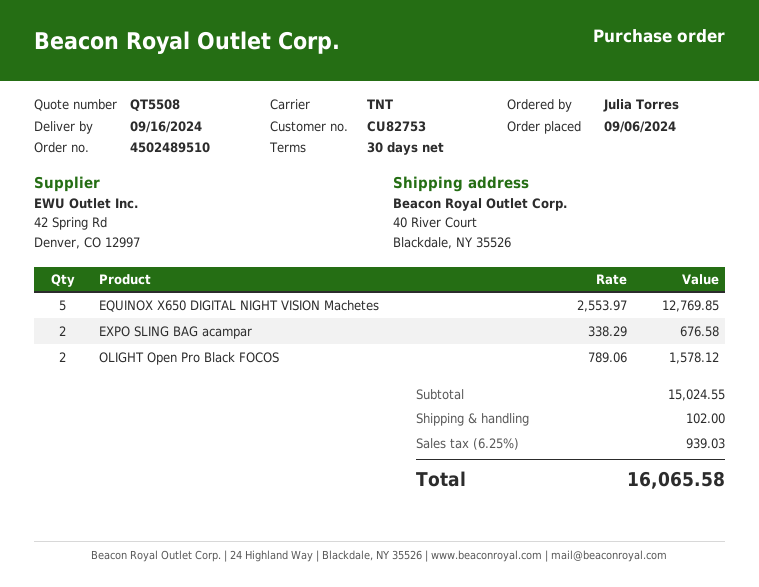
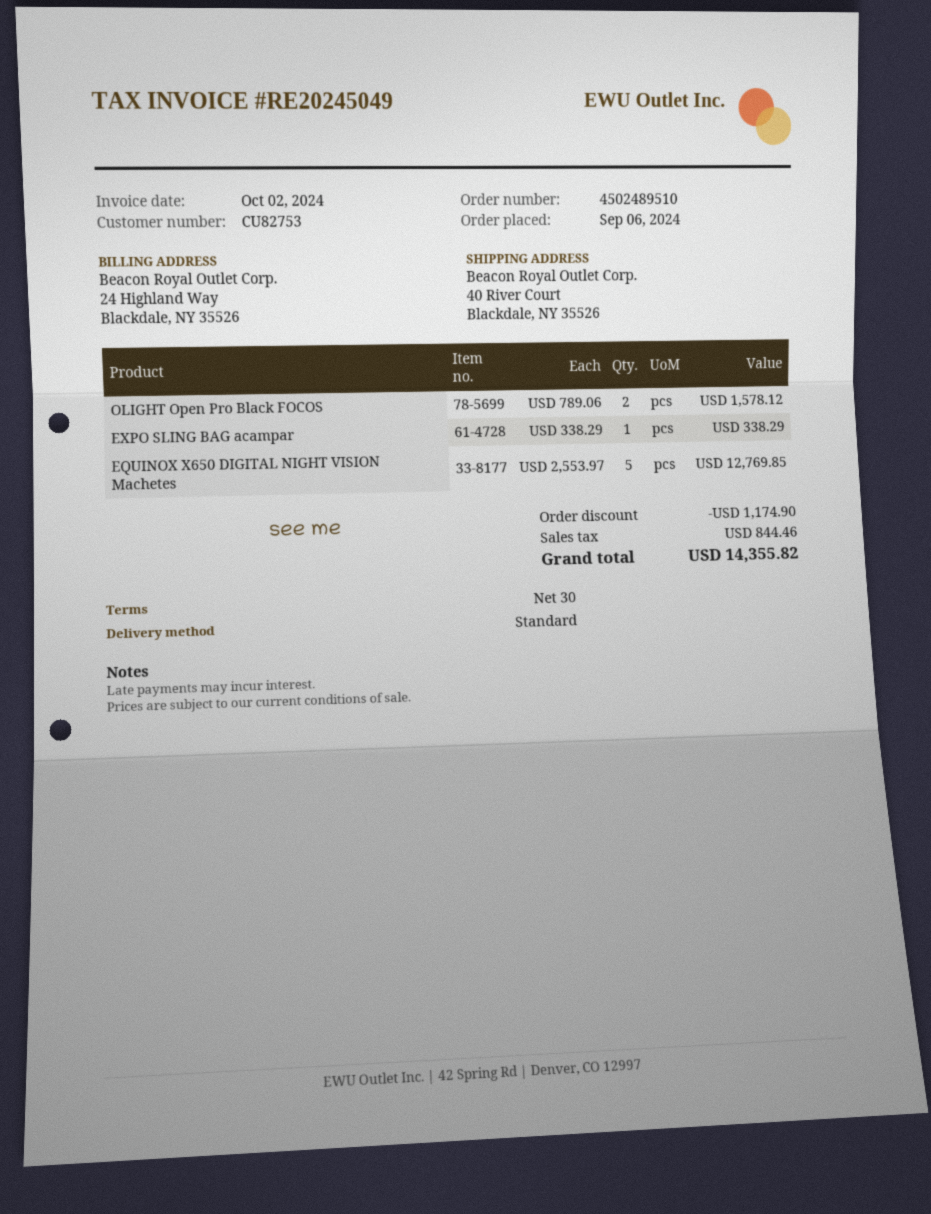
shipping method: TNT -> standard
EXPO SLING BAG acampar: 2 x 338.29 = 676.58 -> 1 x 338.29 = 338.29
discount: none -> 1174.90
shipping: 102.00 -> none
tax: 939.03 -> 844.46
total: 16065.58 -> 14355.82

